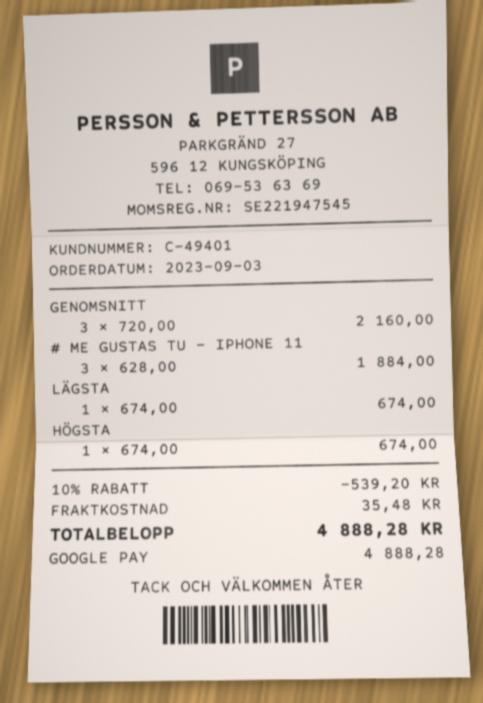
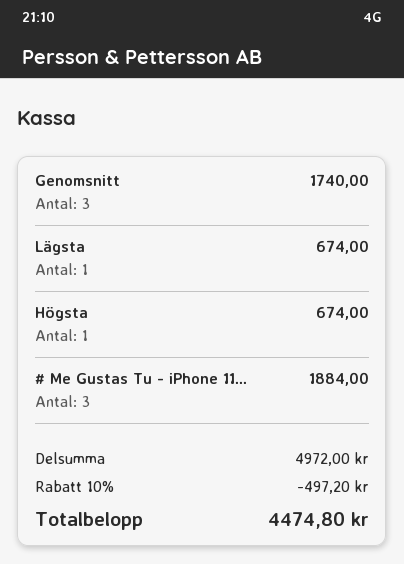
GENOMSNITT: 3 for 2160.00 -> 3 for 1740.00
discount: 10% = 539.20 -> 10% = 497.20
shipping: 35.48 -> none
total: 4888.28 -> 4474.80

